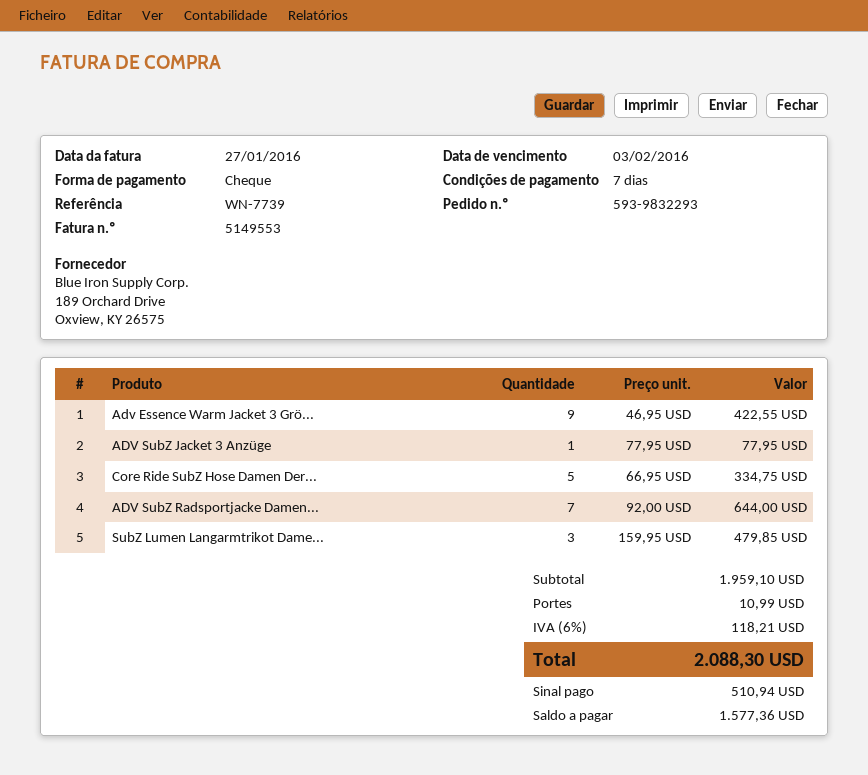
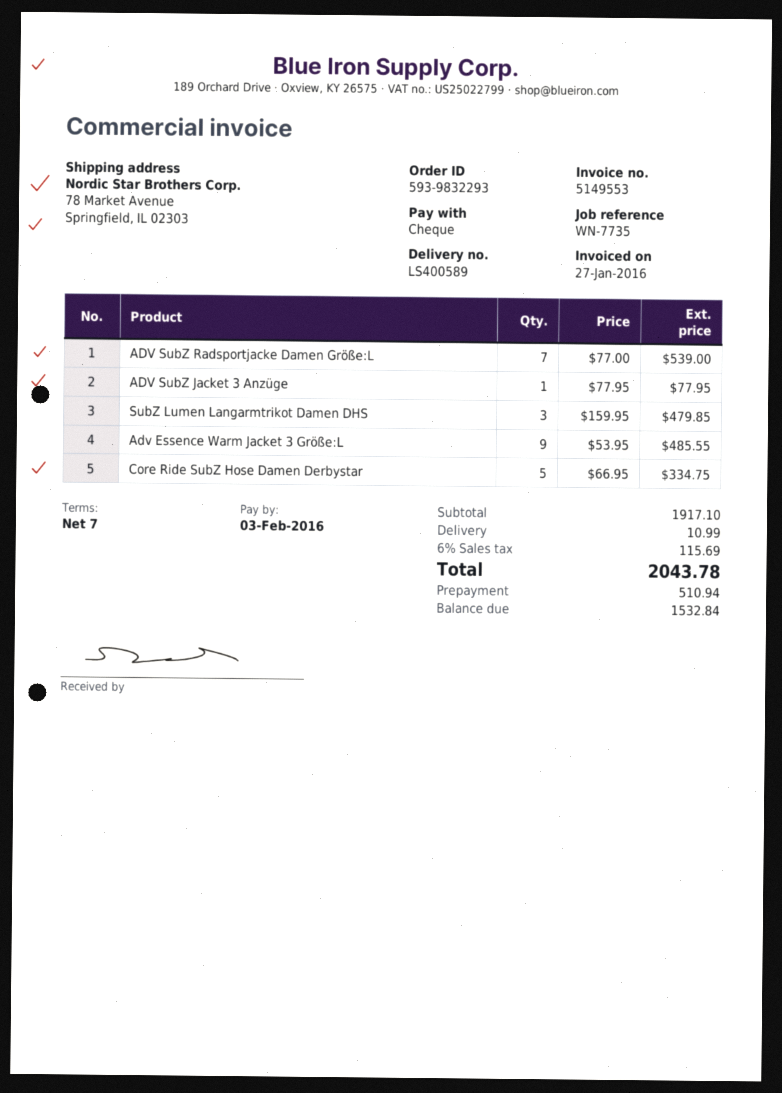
reference: WN-7739 -> WN-7735
Adv Essence Warm Jacket 3 Grö...: 9 x 46.95 = 422.55 -> 9 x 53.95 = 485.55
ADV SubZ Radsportjacke Damen...: 7 x 92.00 = 644.00 -> 7 x 77.00 = 539.00
subtotal: 1959.10 -> 1917.10
tax: 6% = 118.21 -> 6% = 115.69
total: 2088.30 -> 2043.78
balance: 1577.36 -> 1532.84

